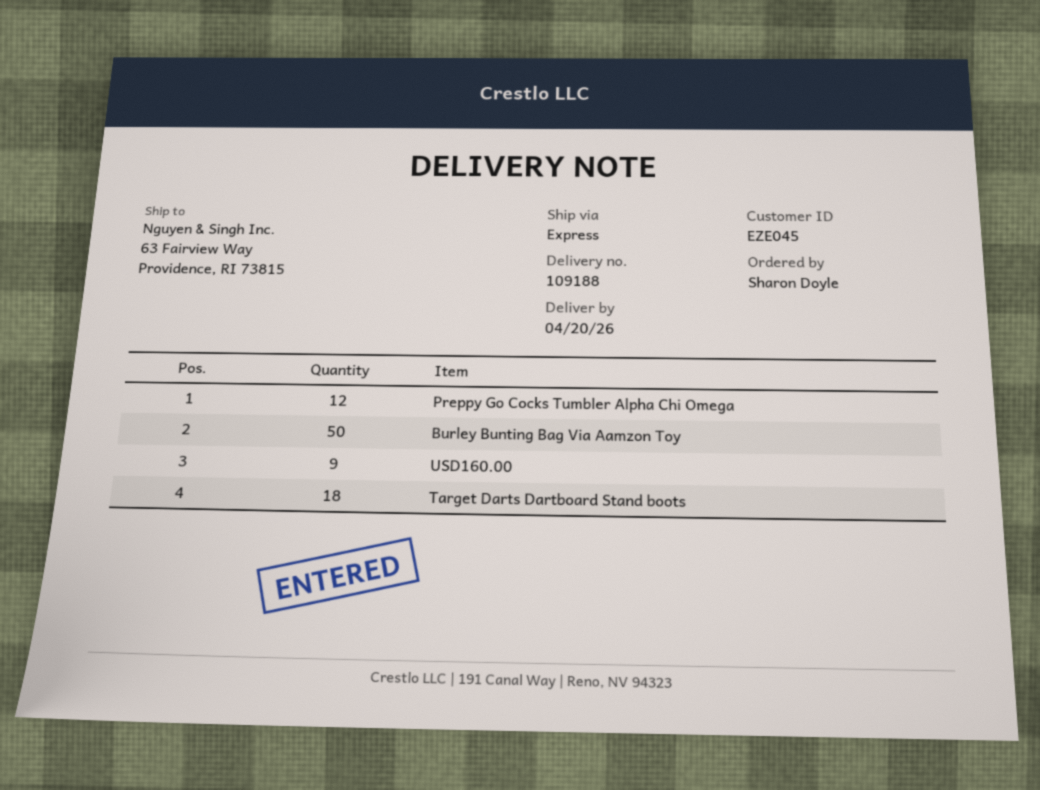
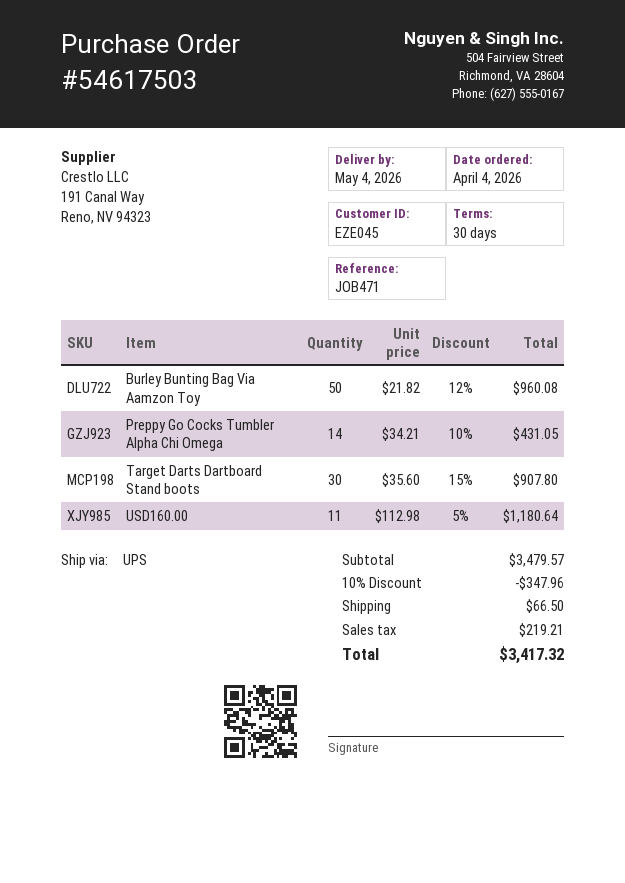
delivery date: 2026-04-20 -> 2026-05-04
shipping method: express -> UPS
Preppy Go Cocks Tumbler Alpha Chi Omega: 12 -> 14
USD160.00: 9 -> 11
Target Darts Dartboard Stand boots: 18 -> 30

